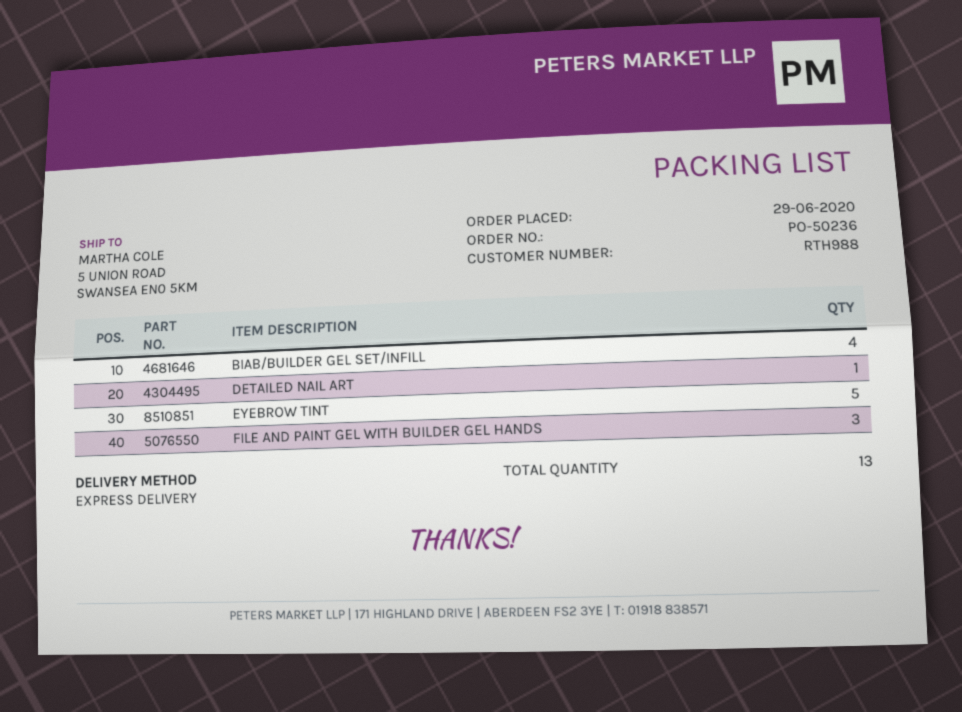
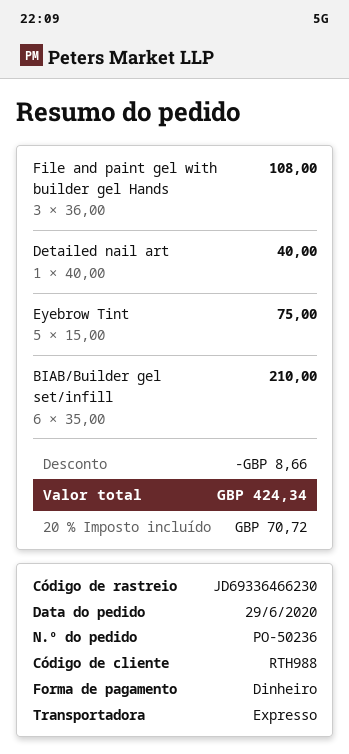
BIAB/BUILDER GEL SET/INFILL: 4 -> 6

